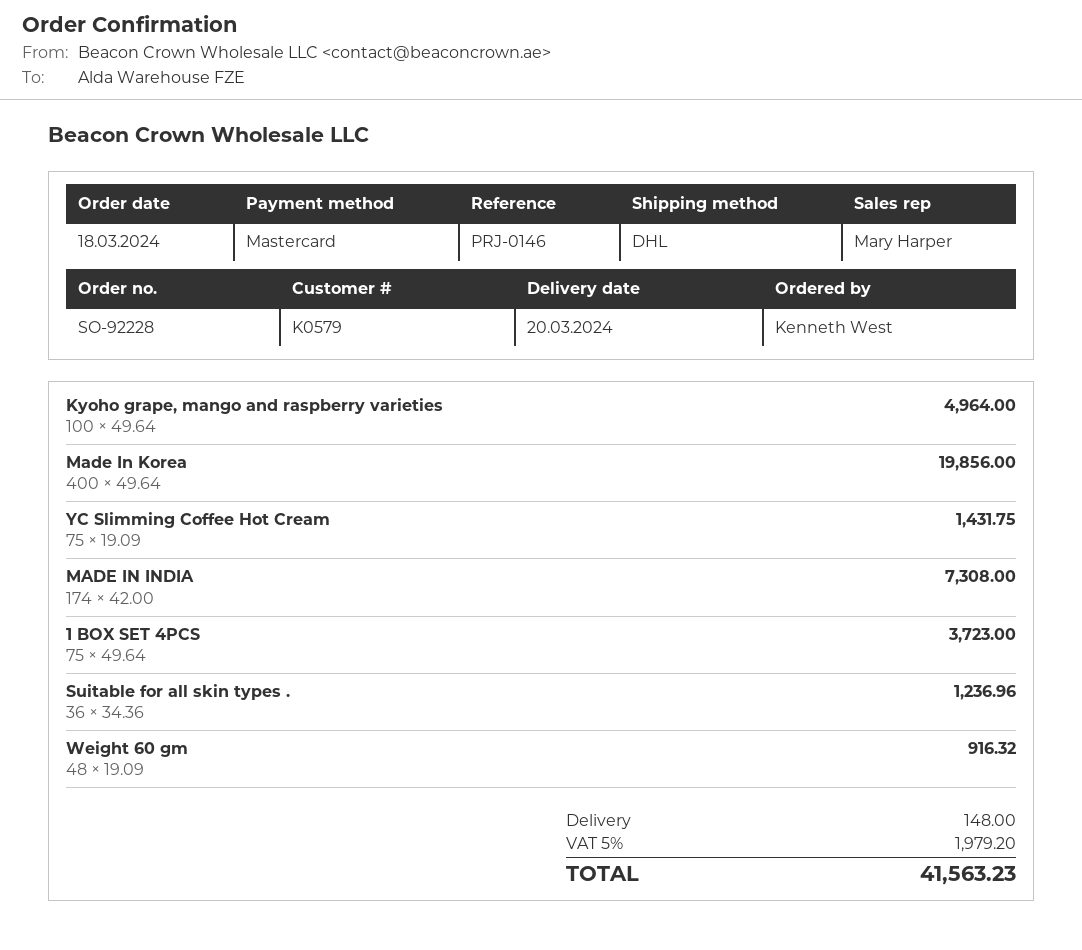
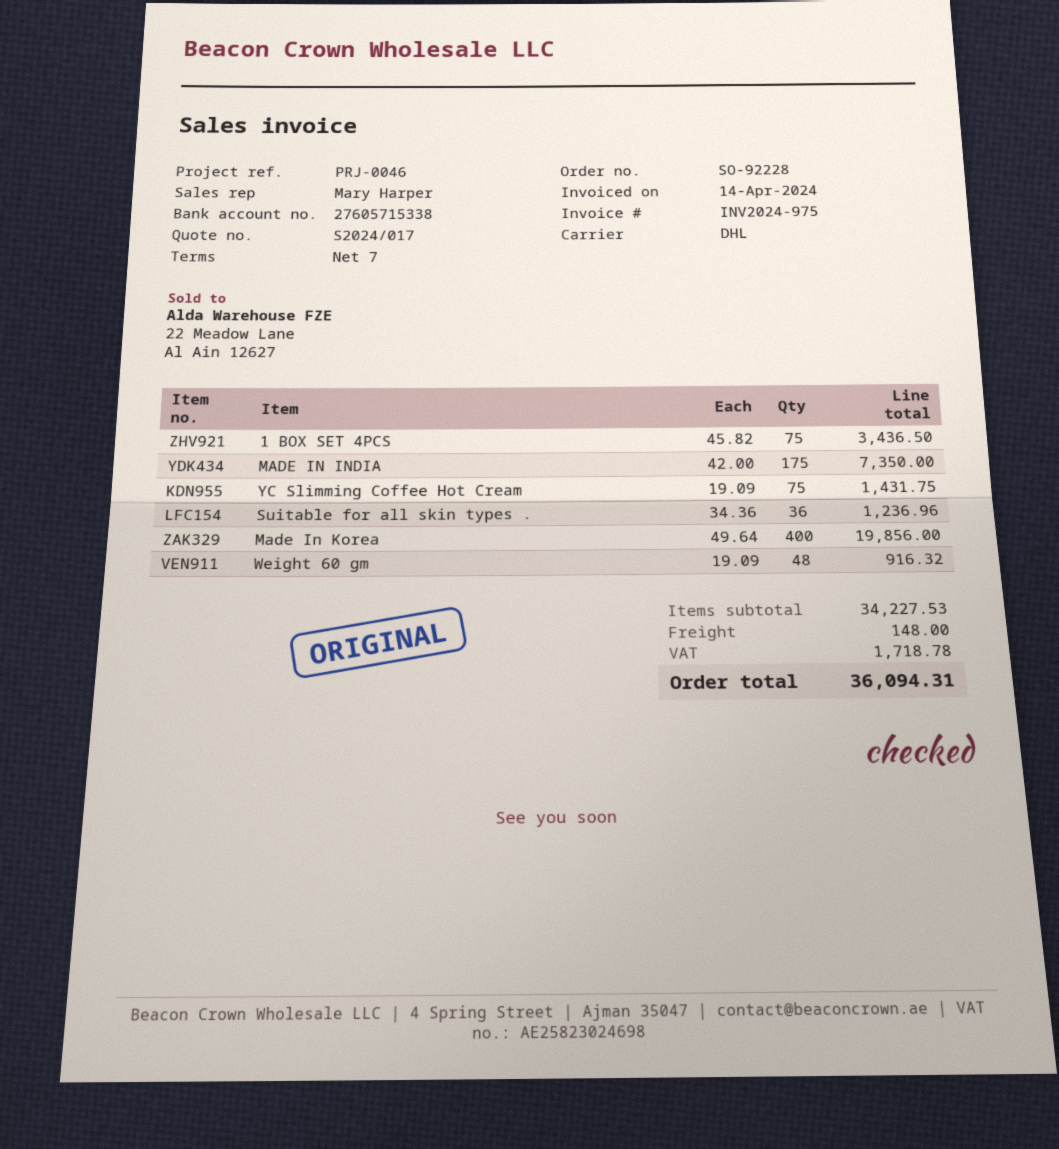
reference: PRJ-0146 -> PRJ-0046
Kyoho grape, mango and raspberry varieties: 100 x 49.64 = 4964.00 -> none
MADE IN INDIA: 174 x 42.00 = 7308.00 -> 175 x 42.00 = 7350.00
1 BOX SET 4PCS: 75 x 49.64 = 3723.00 -> 75 x 45.82 = 3436.50
tax: 1979.20 -> 1718.78
total: 41563.23 -> 36094.31

